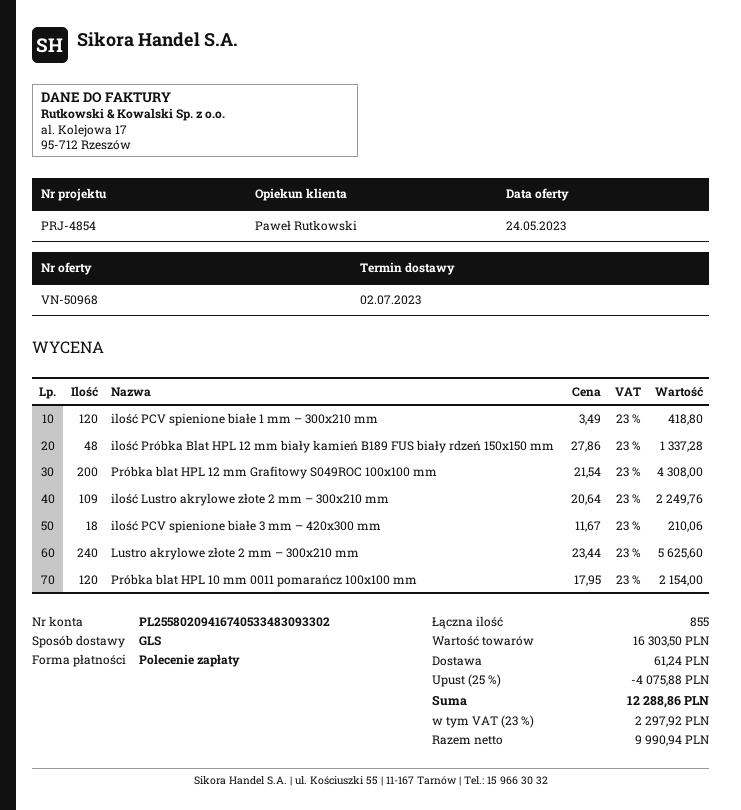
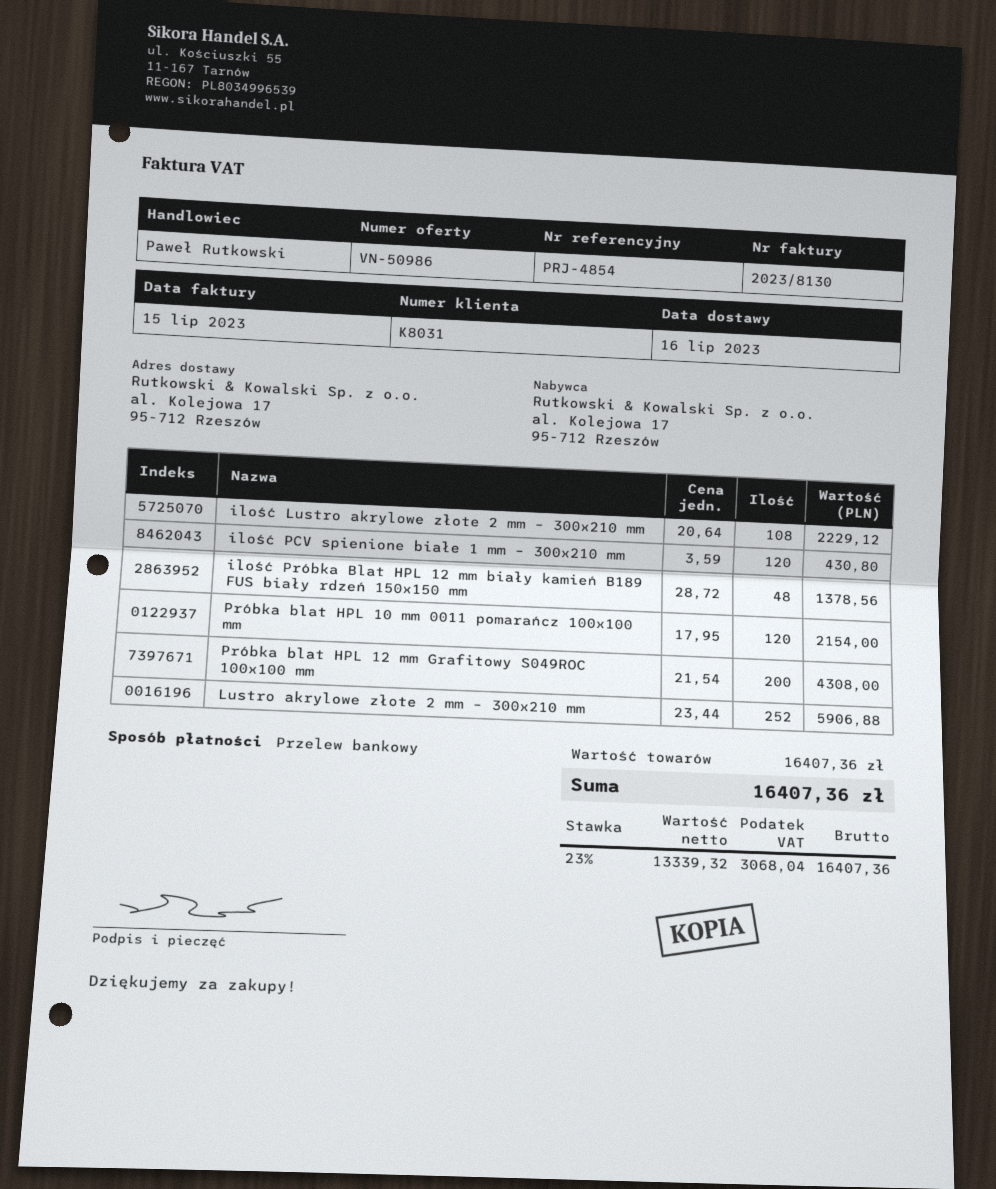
quote number: VN-50968 -> VN-50986
delivery date: 2023-07-02 -> 2023-07-16
payment method: direct debit -> bank transfer
ilość PCV spienione białe 1 mm – 300x210 mm: 120 x 3.49 = 418.80 -> 120 x 3.59 = 430.80
ilość Próbka Blat HPL 12 mm biały kamień B189 FUS biały rdzeń 150x150 mm: 48 x 27.86 = 1337.28 -> 48 x 28.72 = 1378.56
ilość Lustro akrylowe złote 2 mm – 300x210 mm: 109 x 20.64 = 2249.76 -> 108 x 20.64 = 2229.12
ilość PCV spienione białe 3 mm – 420x300 mm: 18 x 11.67 = 210.06 -> none
Lustro akrylowe złote 2 mm – 300x210 mm: 240 x 23.44 = 5625.60 -> 252 x 23.44 = 5906.88
subtotal: 16303.50 -> 16407.36
discount: 25% = 4075.88 -> none
shipping: 61.24 -> none
net: 9990.94 -> 13339.32
tax: 23% = 2297.92 -> 23% = 3068.04
total: 12288.86 -> 16407.36

